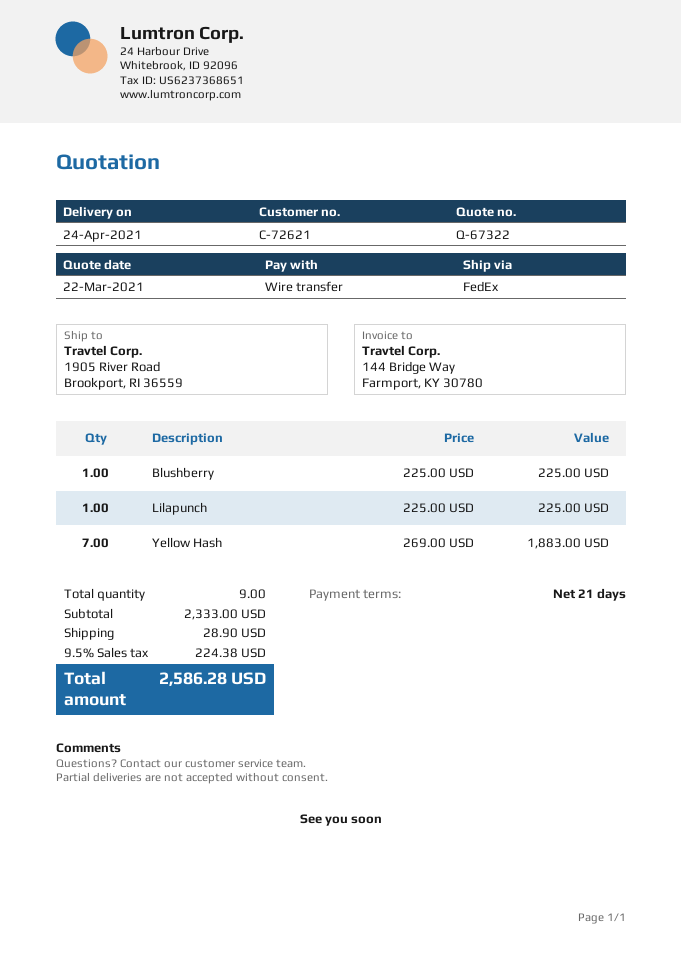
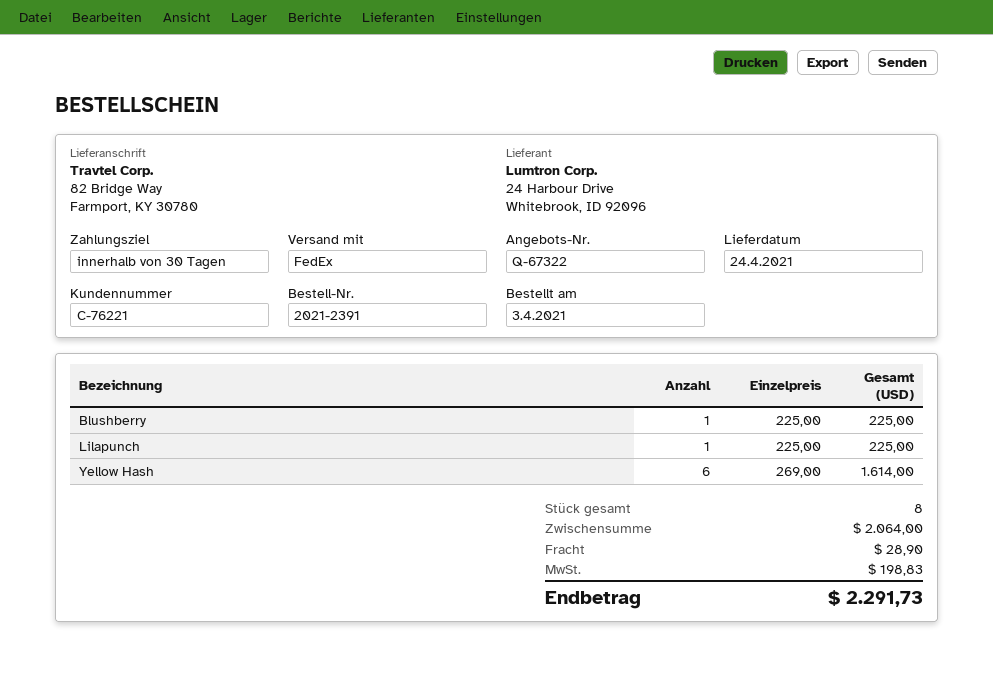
payment terms: 21 days -> 30 days
customer number: C-72621 -> C-76221
ship to: 1905 River Road, Brookport, RI 36559 -> 82 Bridge Way, Farmport, KY 30780
Yellow Hash: 7 x 269.00 = 1883.00 -> 6 x 269.00 = 1614.00
total quantity: 9 -> 8
subtotal: 2333.00 -> 2064.00
tax: 224.38 -> 198.83
total: 2586.28 -> 2291.73

